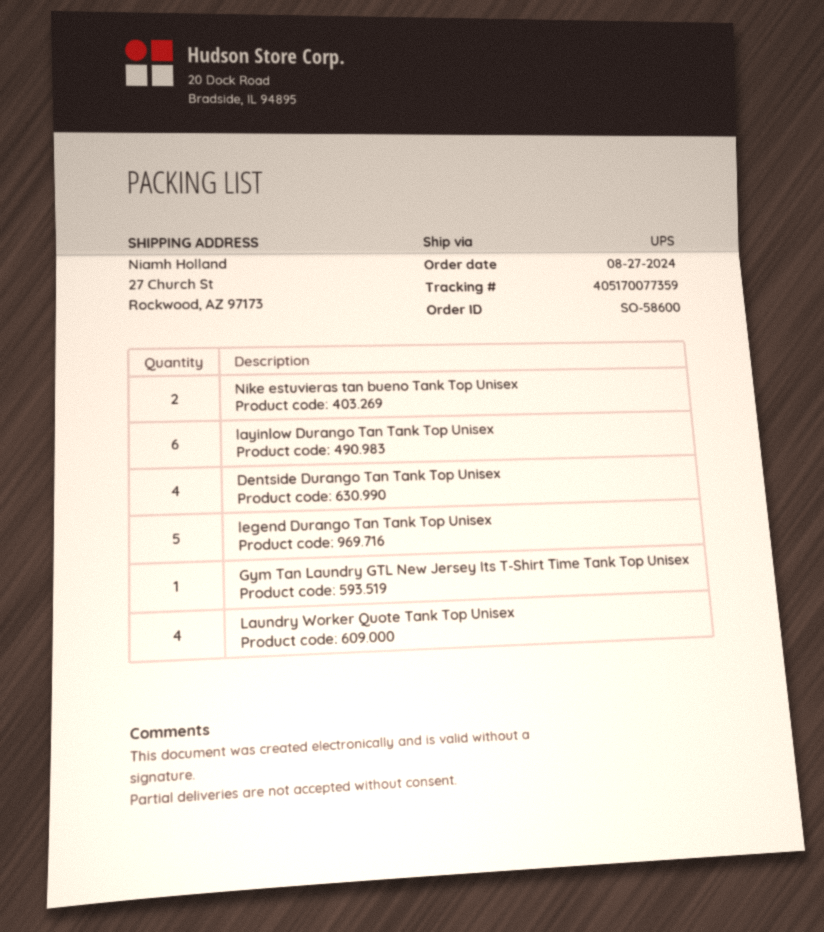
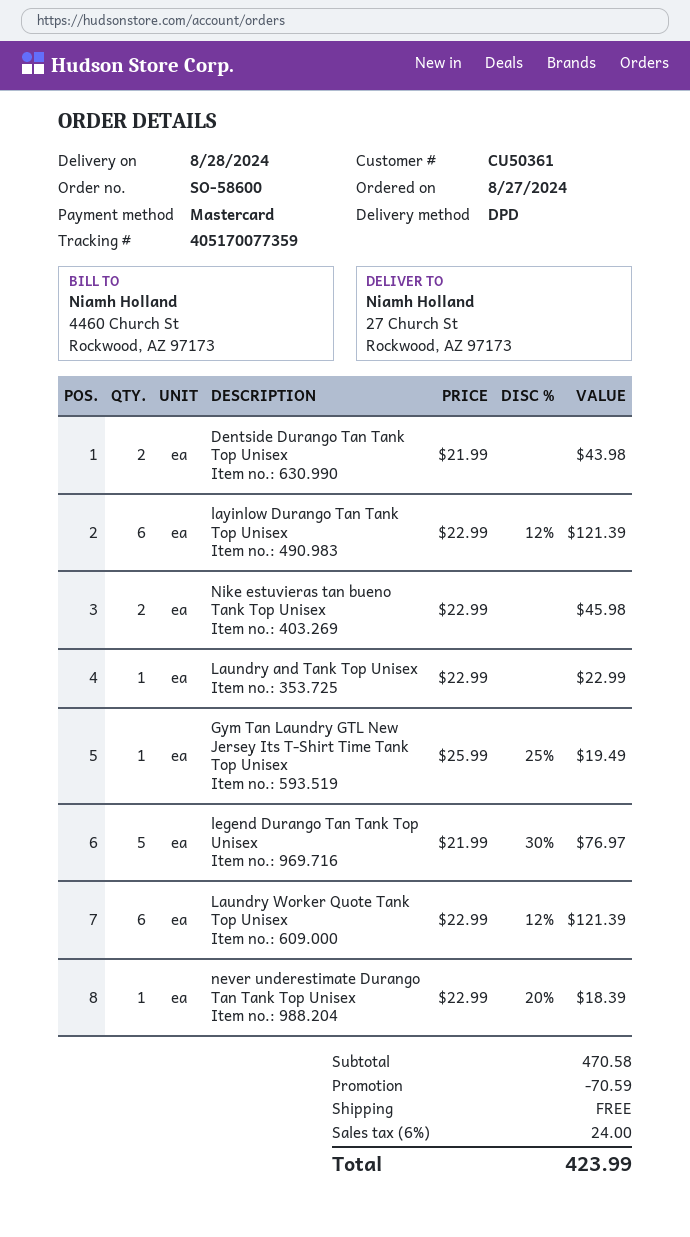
shipping method: UPS -> DPD
Dentside Durango Tan Tank Top Unisex: 4 -> 2
Laundry Worker Quote Tank Top Unisex: 4 -> 6
Laundry and Tank Top Unisex: none -> 1
never underestimate Durango Tan Tank Top Unisex: none -> 1

